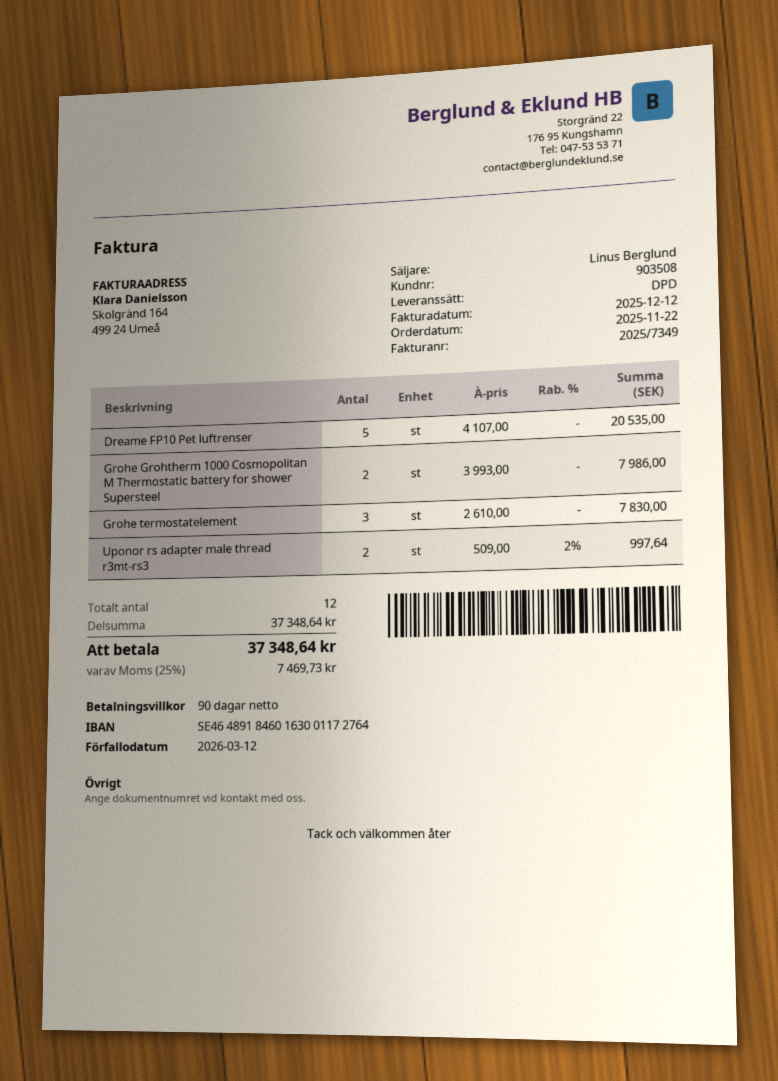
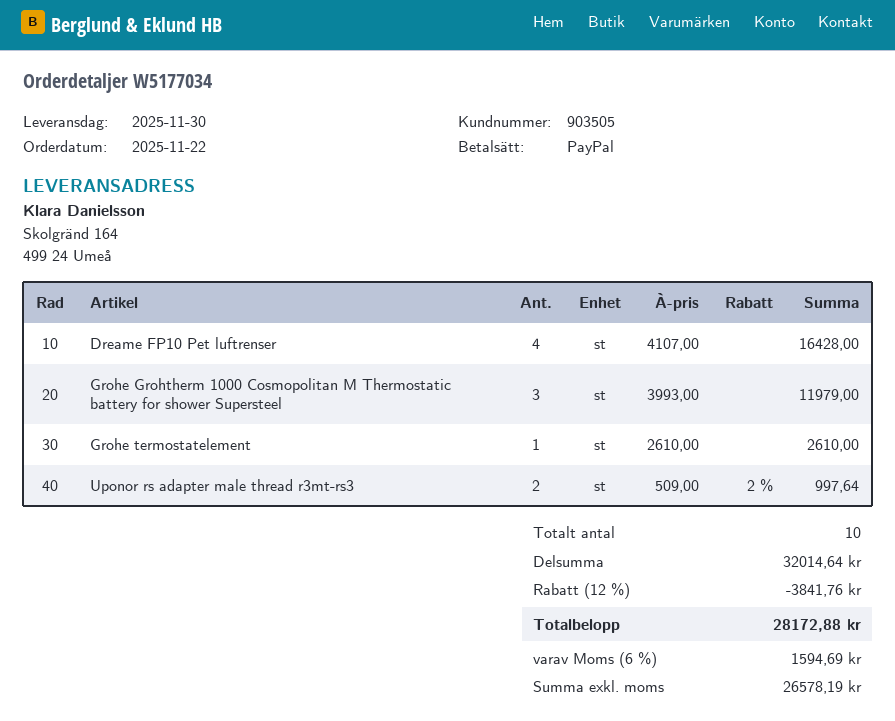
customer number: 903508 -> 903505
Dreame FP10 Pet luftrenser: 5 x 4107.00 = 20535.00 -> 4 x 4107.00 = 16428.00
Grohe Grohtherm 1000 Cosmopolitan M Thermostatic battery for shower Supersteel: 2 x 3993.00 = 7986.00 -> 3 x 3993.00 = 11979.00
Grohe termostatelement: 3 x 2610.00 = 7830.00 -> 1 x 2610.00 = 2610.00
total quantity: 12 -> 10
subtotal: 37348.64 -> 32014.64
discount: none -> 12% = 3841.76
tax: 25% = 7469.73 -> 6% = 1594.69
total: 37348.64 -> 28172.88

